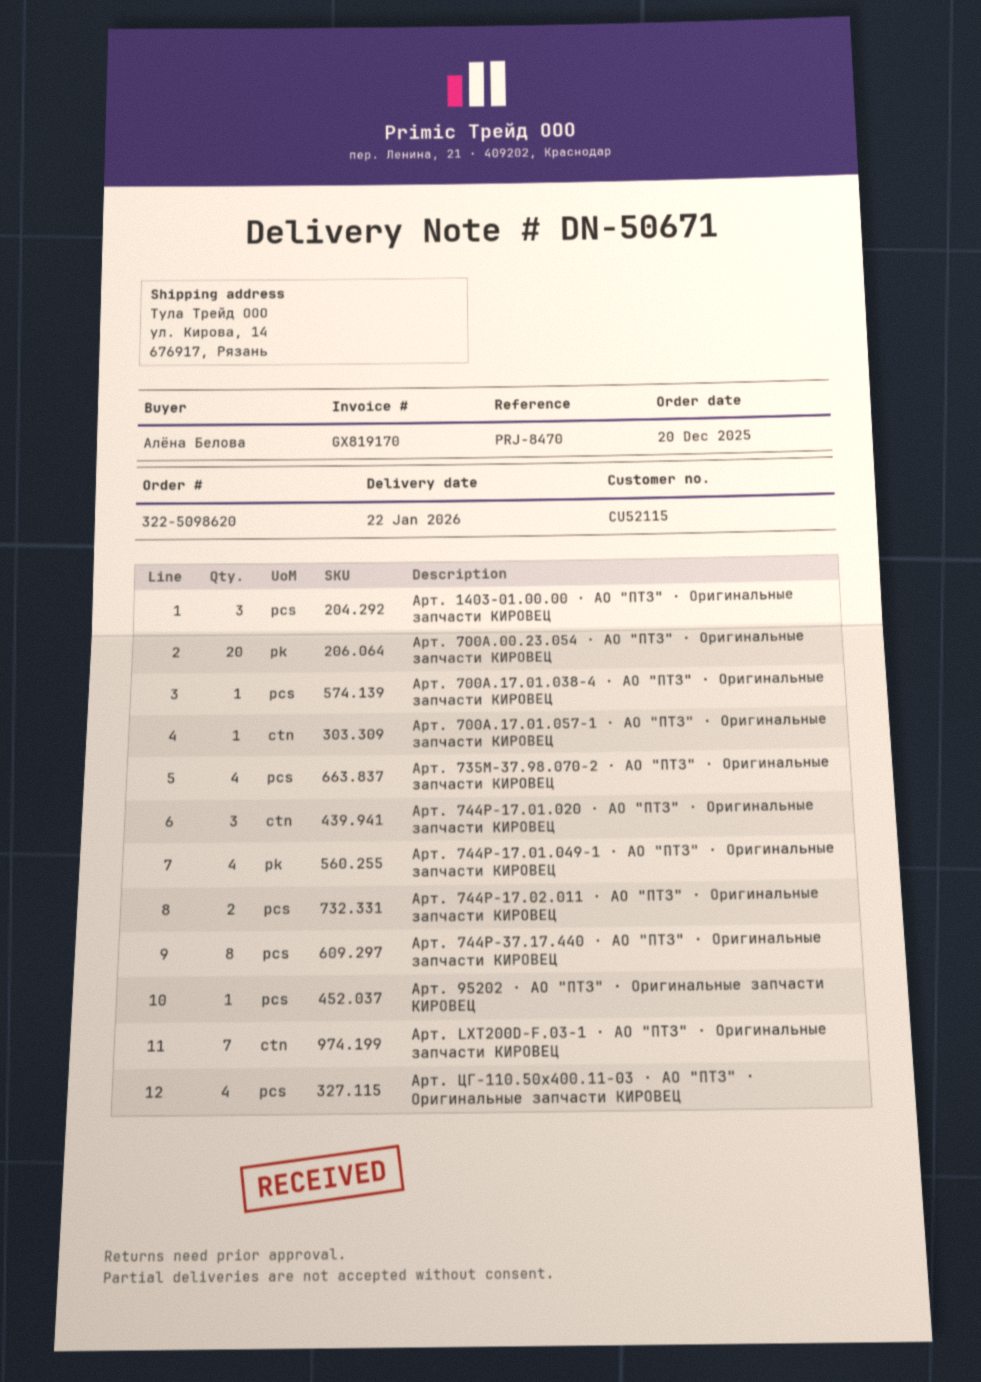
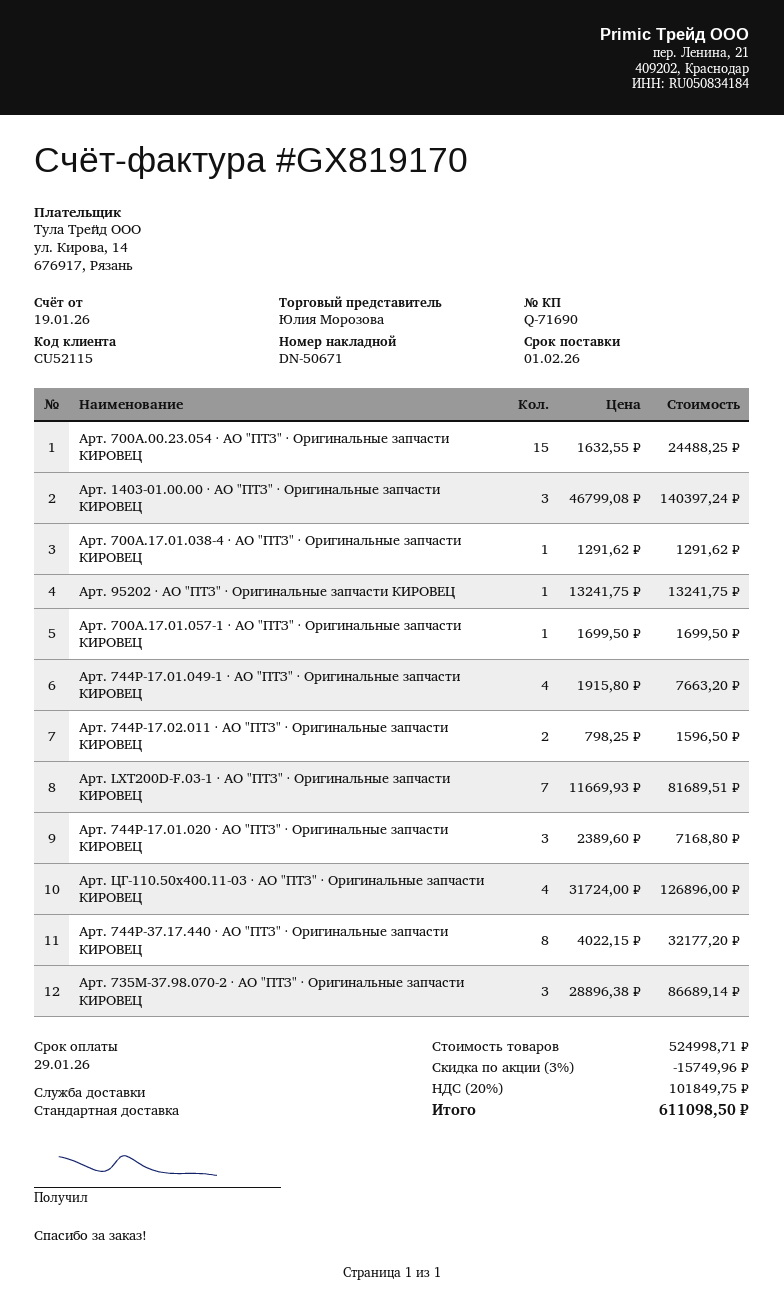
delivery date: 2026-01-22 -> 2026-02-01
Арт. 700А.00.23.054 · АО "ПТЗ" · Оригинальные запчасти КИРОВЕЦ: 20 -> 15
Арт. 735М-37.98.070-2 · АО "ПТЗ" · Оригинальные запчасти КИРОВЕЦ: 4 -> 3

